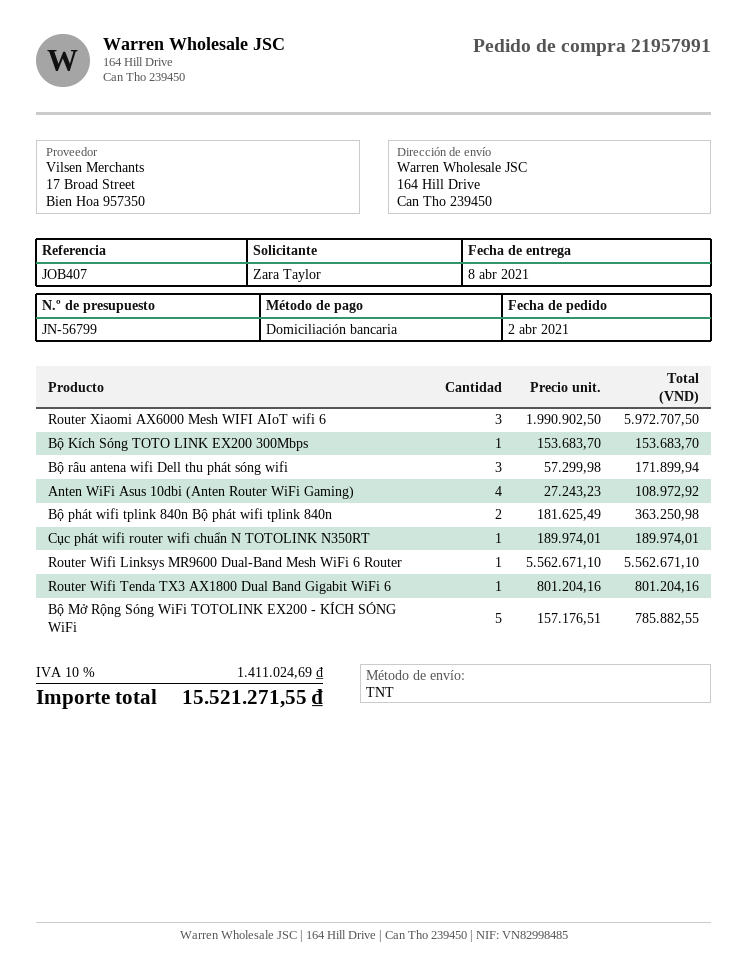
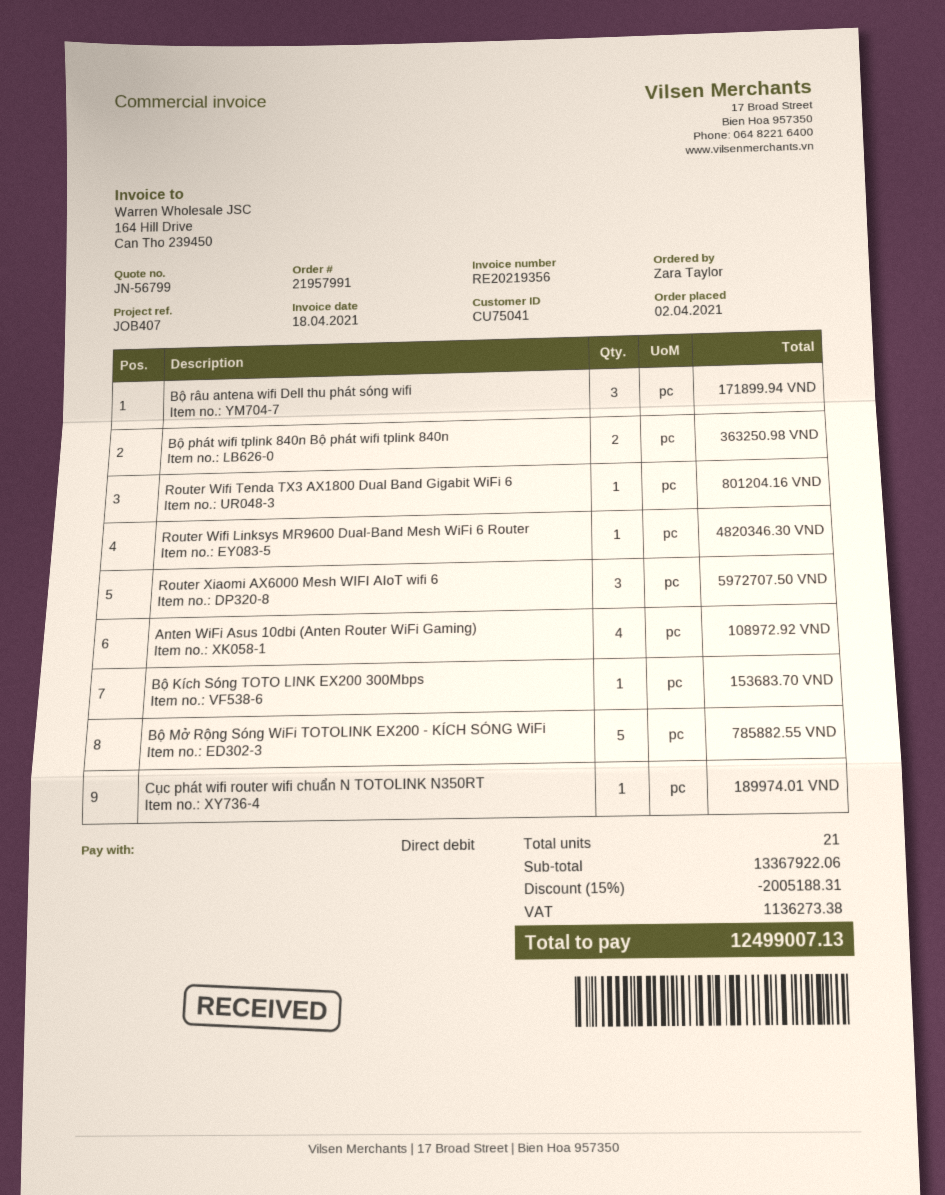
Router Wifi Linksys MR9600 Dual-Band Mesh WiFi 6 Router: 1 for 5562671.10 -> 1 for 4820346.30
discount: none -> 15% = 2005188.31
tax: 1411024.69 -> 1136273.38
total: 15521271.55 -> 12499007.13

